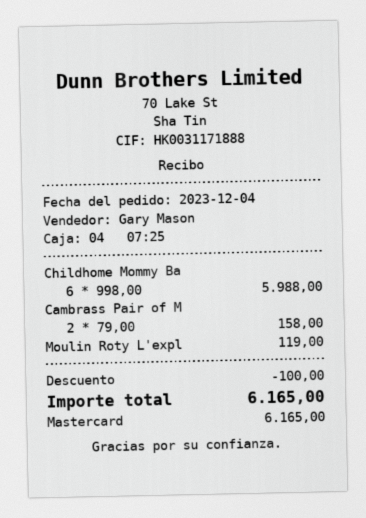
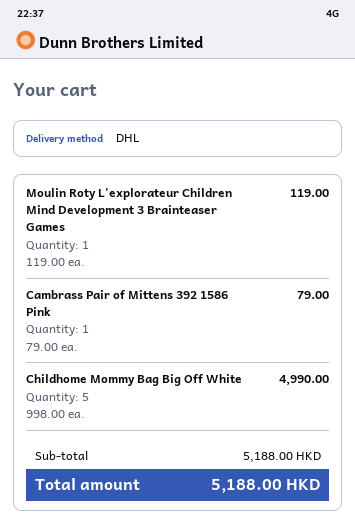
Childhome Mommy Ba: 6 x 998.00 = 5988.00 -> 5 x 998.00 = 4990.00
Cambrass Pair of M: 2 x 79.00 = 158.00 -> 1 x 79.00 = 79.00
discount: 100.00 -> none
total: 6165.00 -> 5188.00

